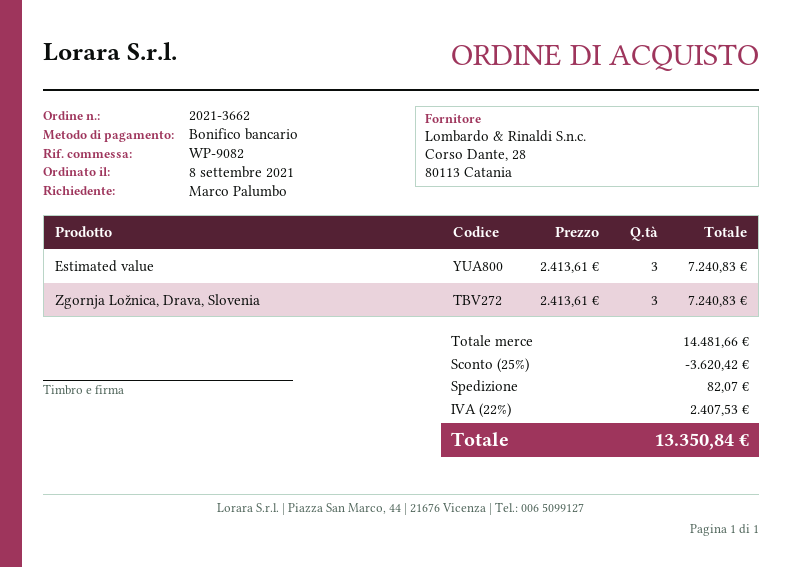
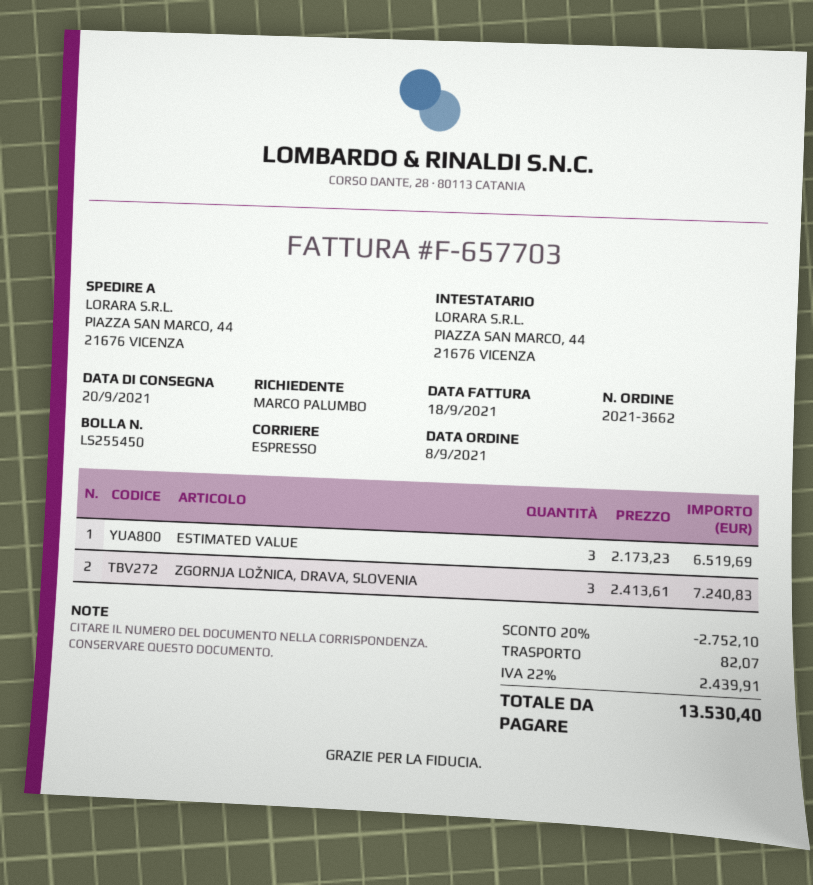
Estimated value: 3 x 2413.61 = 7240.83 -> 3 x 2173.23 = 6519.69
discount: 25% = 3620.42 -> 20% = 2752.10
tax: 22% = 2407.53 -> 22% = 2439.91
total: 13350.84 -> 13530.40

